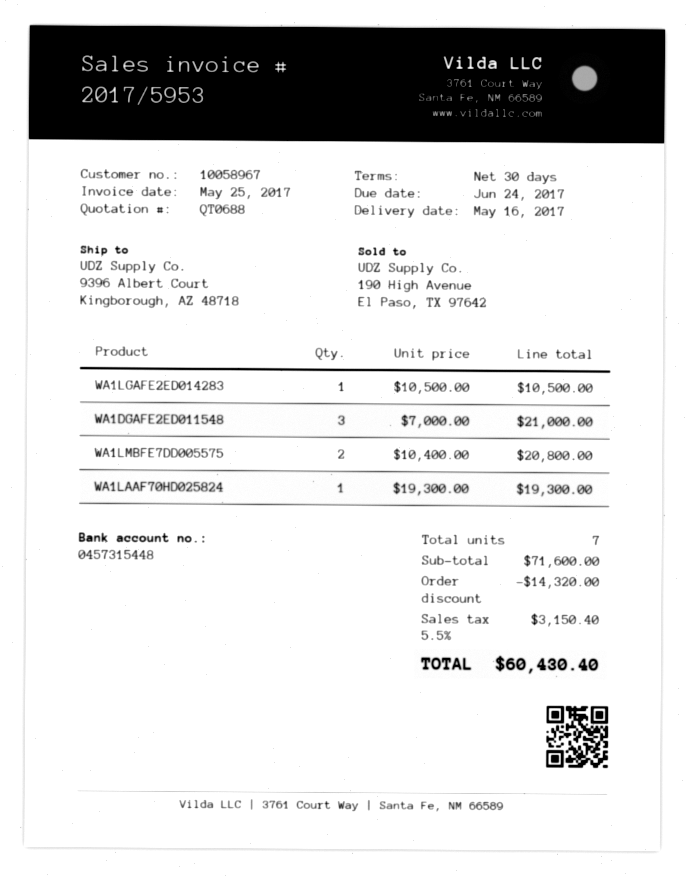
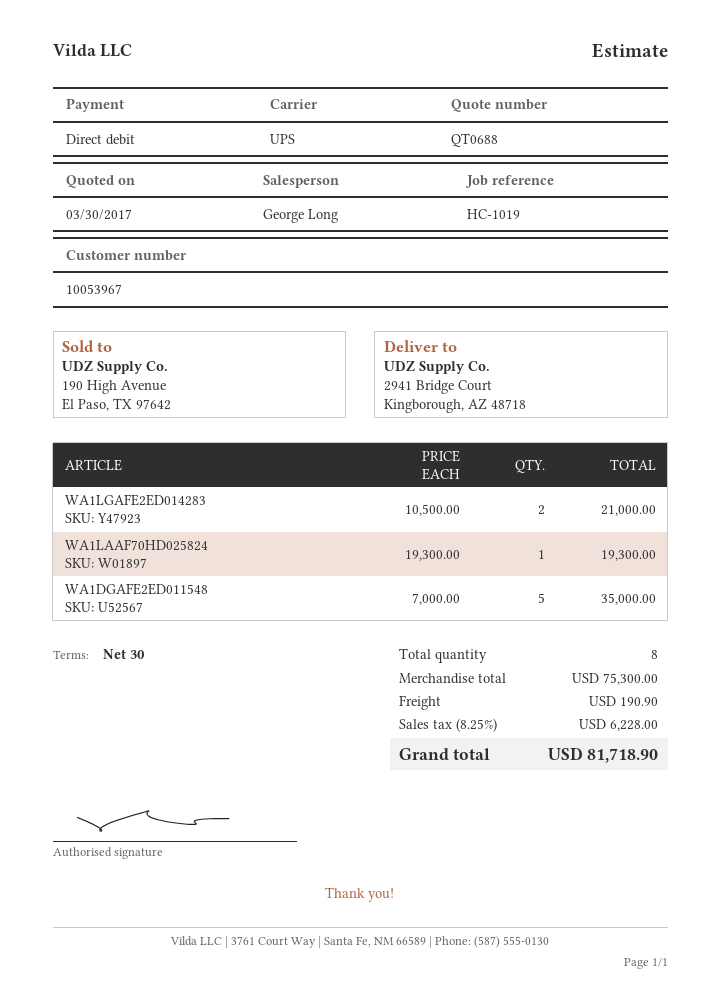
customer number: 10058967 -> 10053967
ship to: 9396 Albert Court, Kingborough, AZ 48718 -> 2941 Bridge Court, Kingborough, AZ 48718
WA1LGAFE2ED014283: 1 x 10500.00 = 10500.00 -> 2 x 10500.00 = 21000.00
WA1DGAFE2ED011548: 3 x 7000.00 = 21000.00 -> 5 x 7000.00 = 35000.00
WA1LMBFE7DD005575: 2 x 10400.00 = 20800.00 -> none
total quantity: 7 -> 8
subtotal: 71600.00 -> 75300.00
discount: 14320.00 -> none
shipping: none -> 190.90
tax: 5.5% = 3150.40 -> 8.25% = 6228.00
total: 60430.40 -> 81718.90

